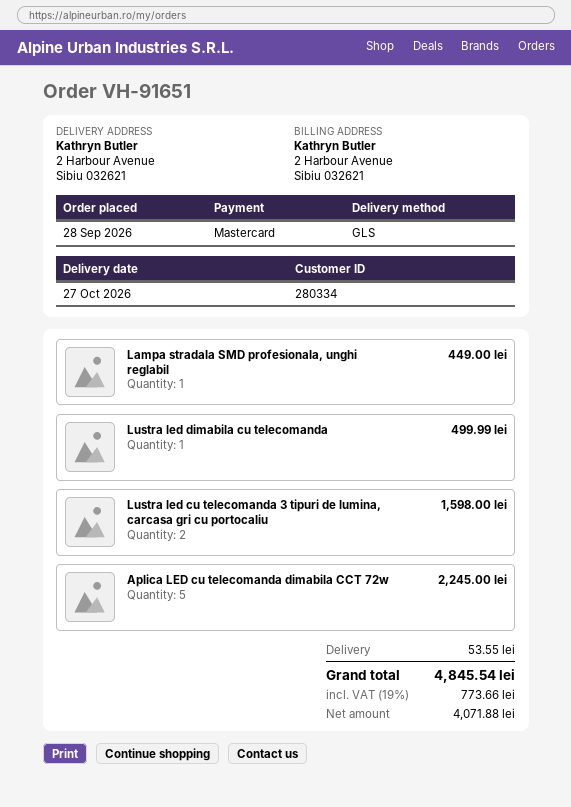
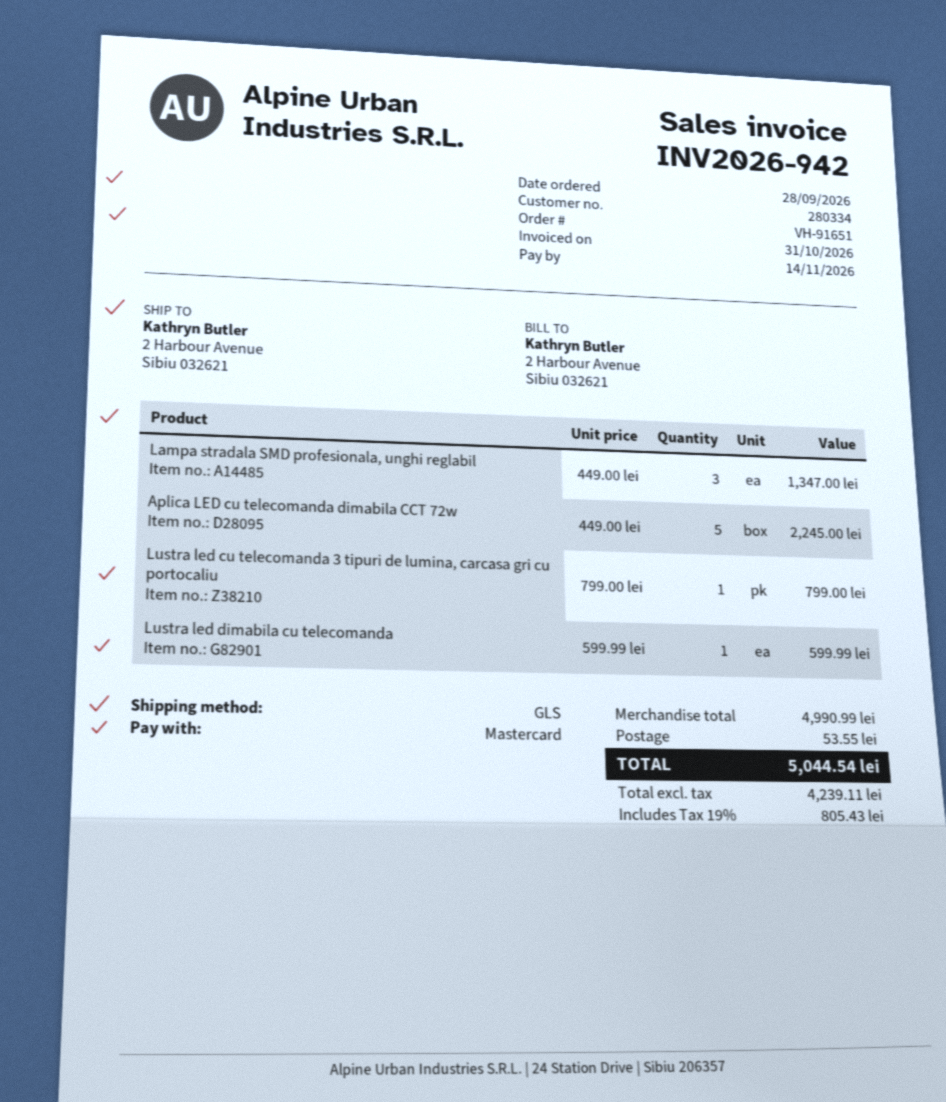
Lampa stradala SMD profesionala, unghi reglabil: 1 for 449.00 -> 3 for 1347.00
Lustra led dimabila cu telecomanda: 1 for 499.99 -> 1 for 599.99
Lustra led cu telecomanda 3 tipuri de lumina, carcasa gri cu portocaliu: 2 for 1598.00 -> 1 for 799.00
net: 4071.88 -> 4239.11
tax: 19% = 773.66 -> 19% = 805.43
total: 4845.54 -> 5044.54

